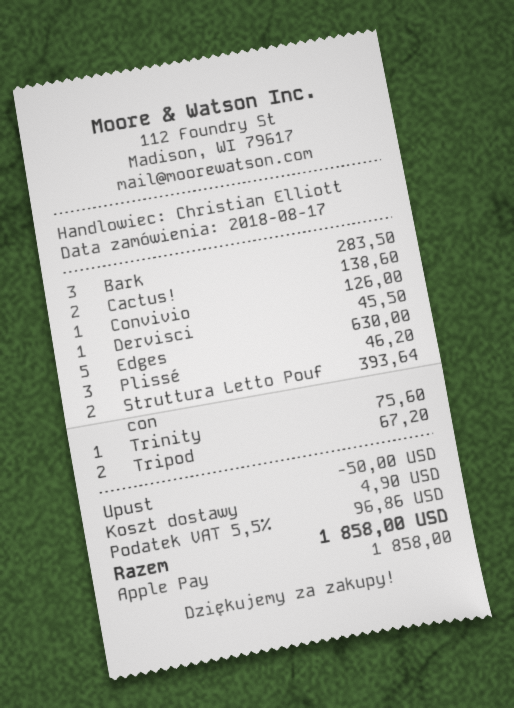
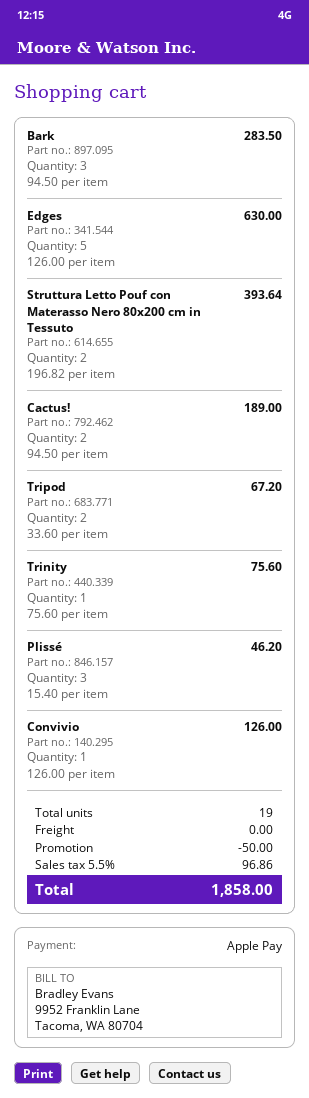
Cactus!: 2 for 138.60 -> 2 for 189.00
Dervisci: 1 for 45.50 -> none
shipping: 4.90 -> 0.00

